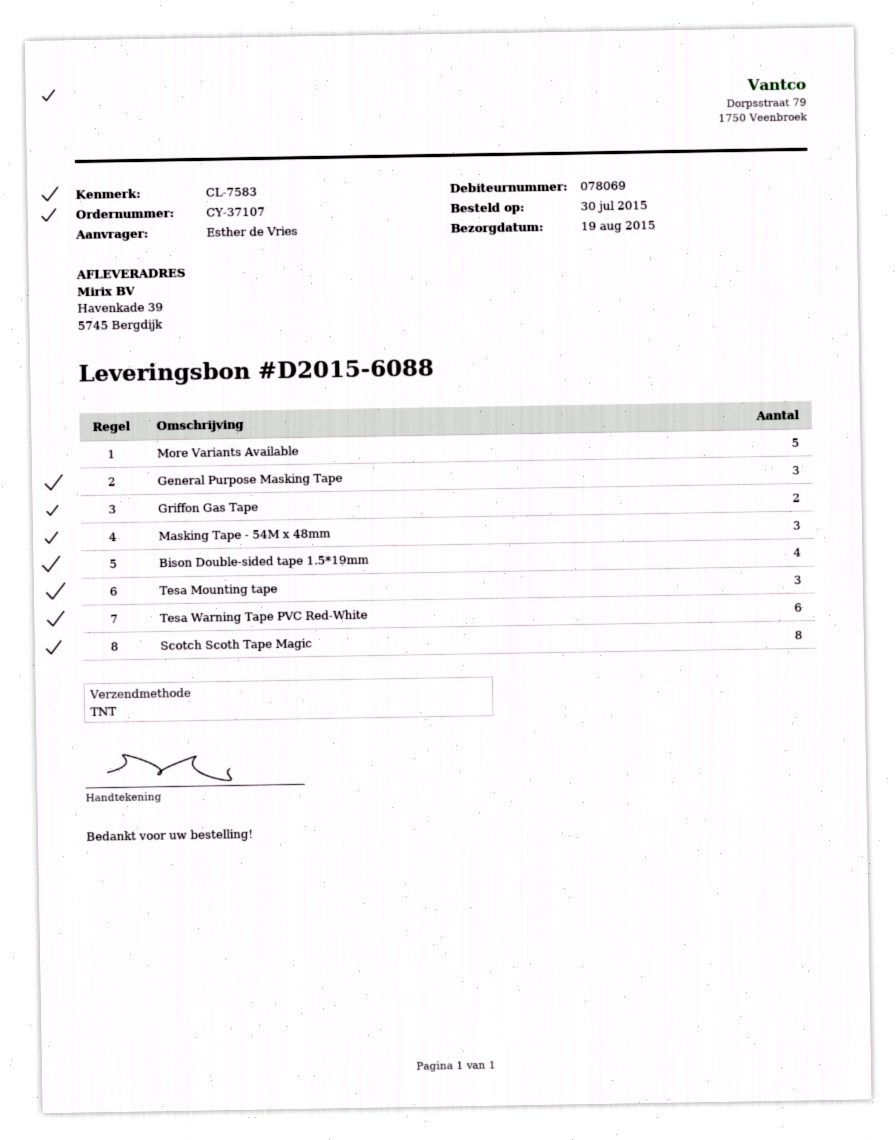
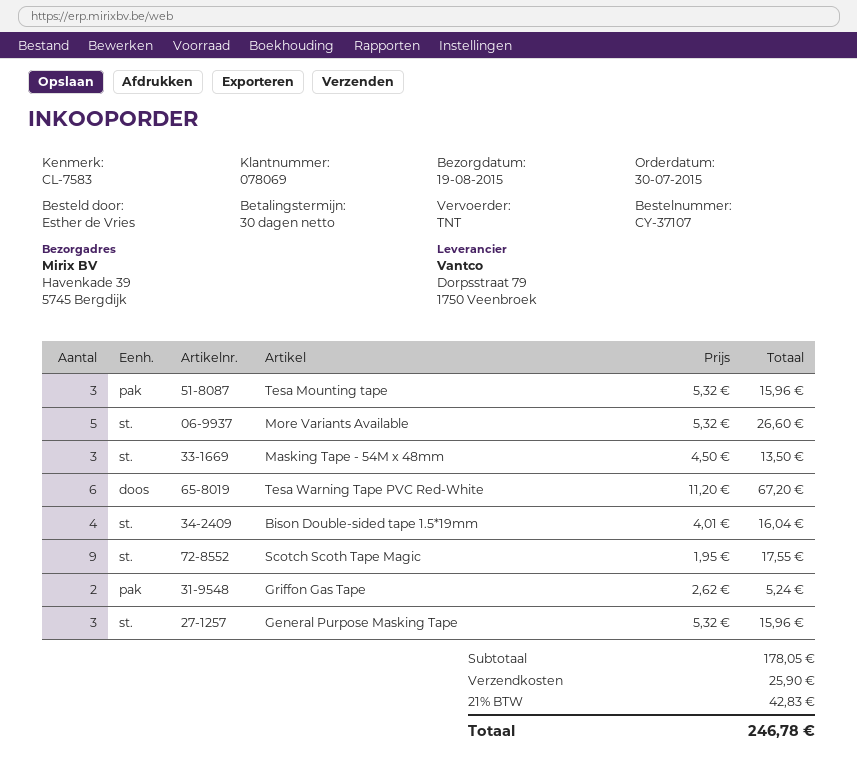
Scotch Scoth Tape Magic: 8 -> 9

